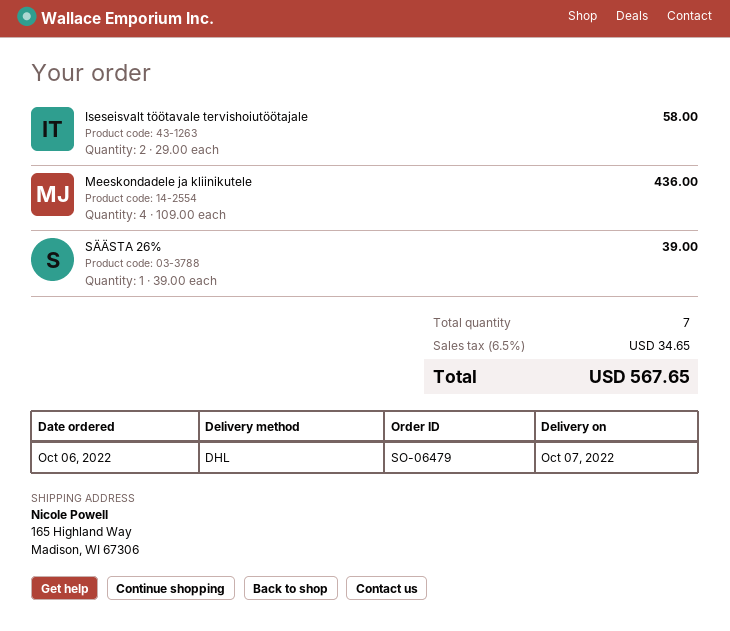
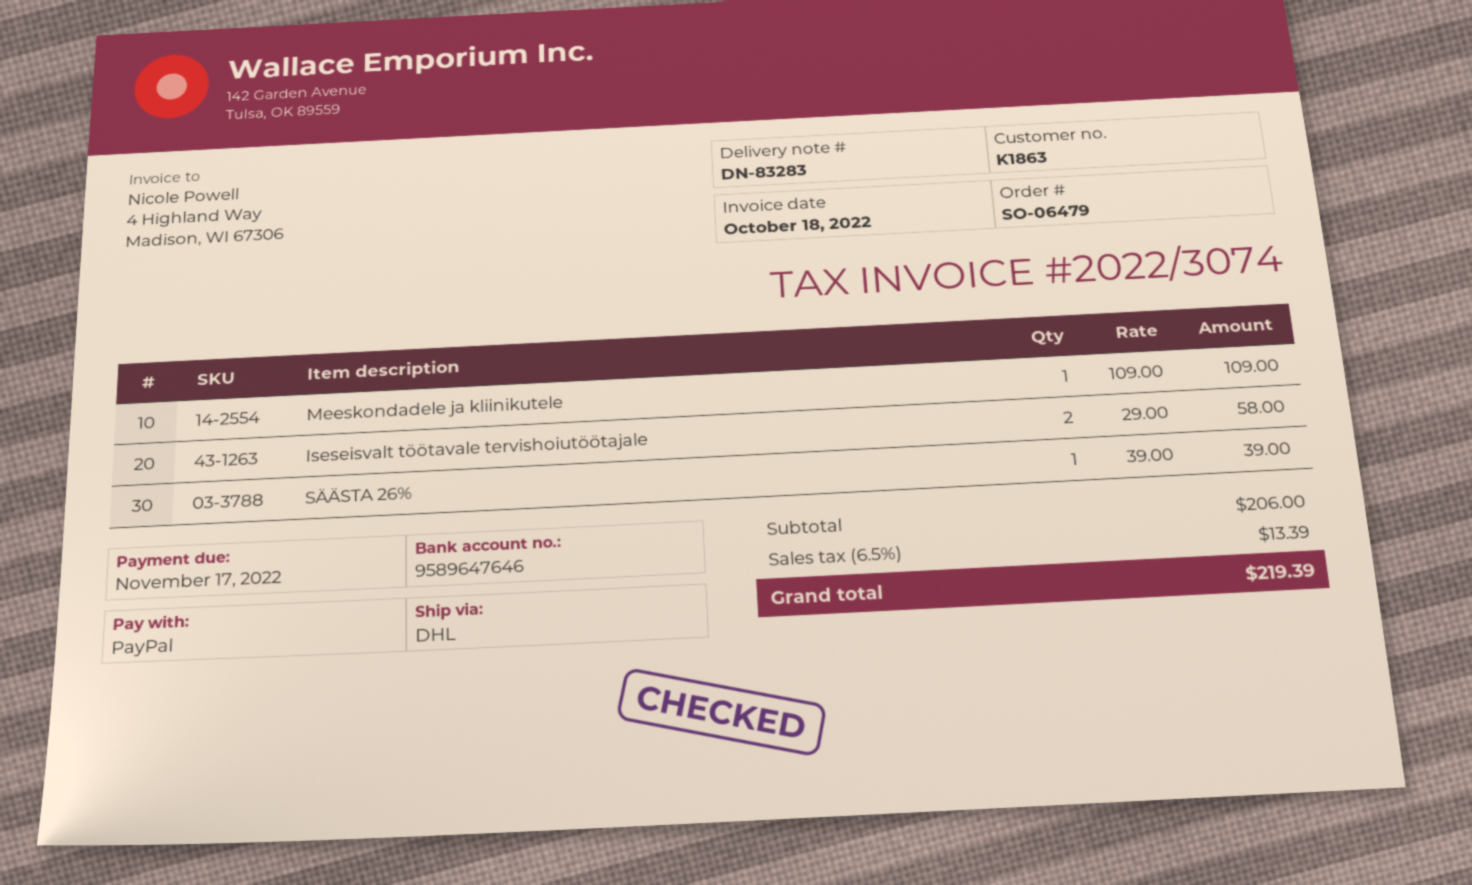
Meeskondadele ja kliinikutele: 4 x 109.00 = 436.00 -> 1 x 109.00 = 109.00
tax: 6.5% = 34.65 -> 6.5% = 13.39
total: 567.65 -> 219.39

